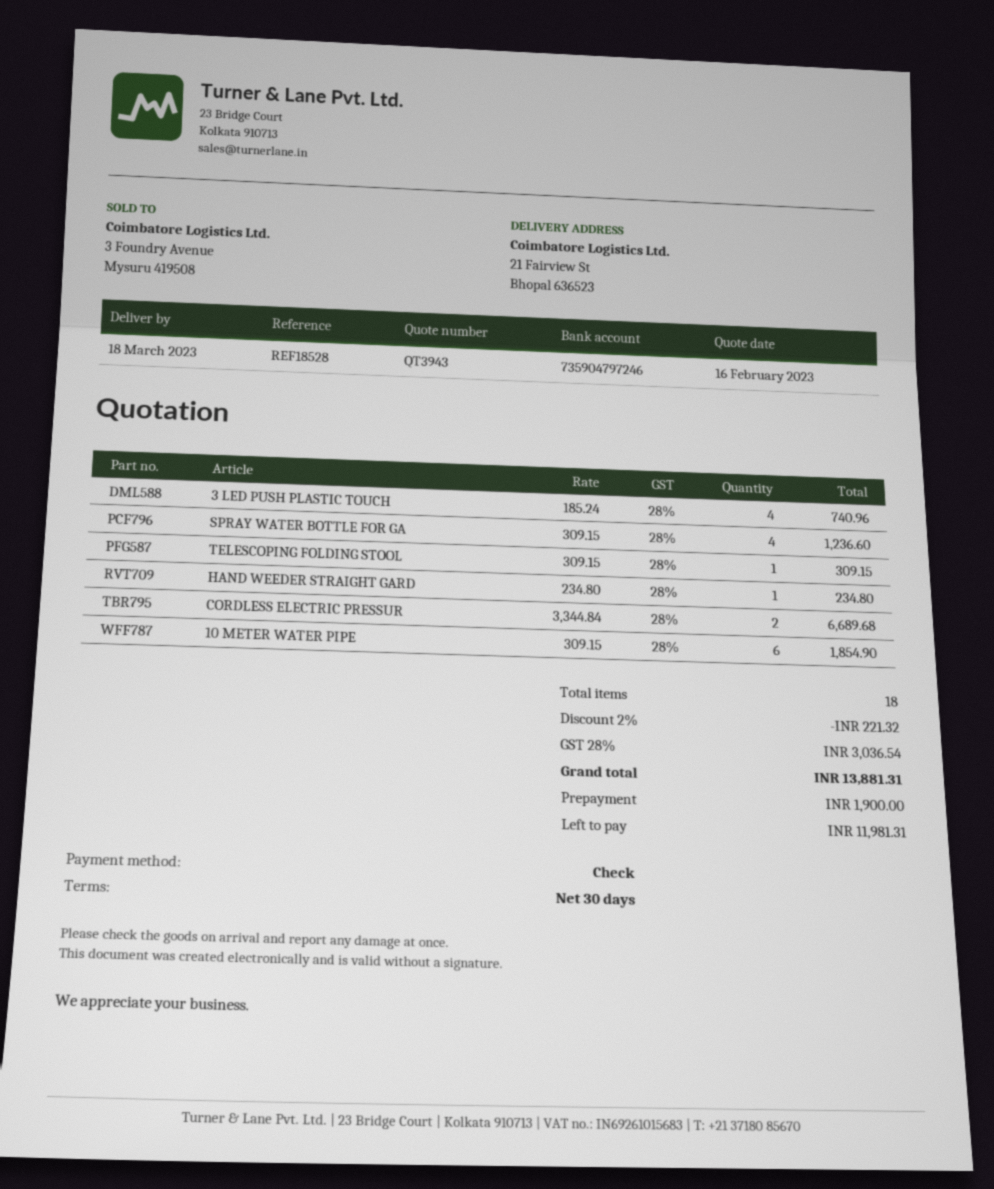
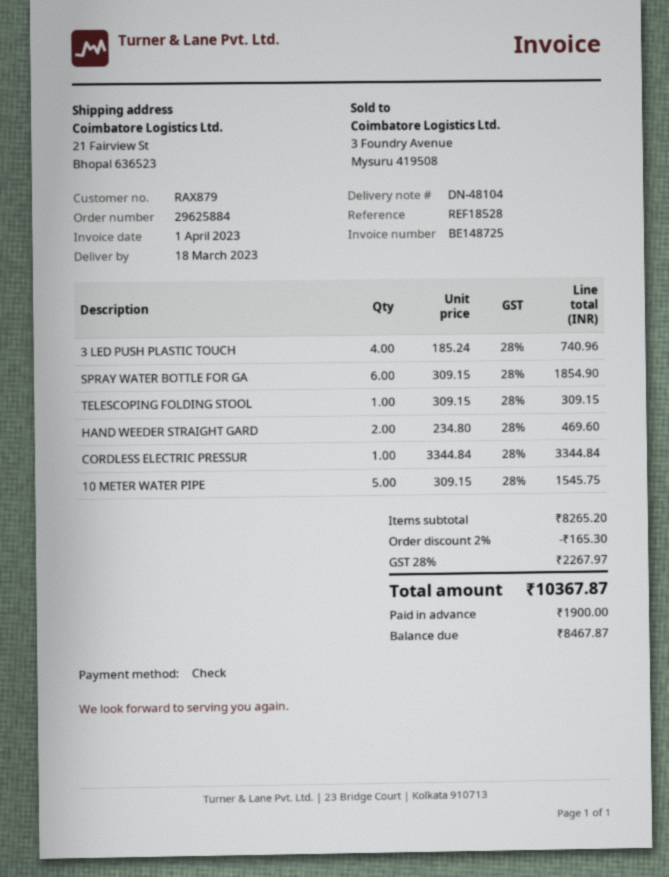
SPRAY WATER BOTTLE FOR GA: 4 x 309.15 = 1236.60 -> 6 x 309.15 = 1854.90
HAND WEEDER STRAIGHT GARD: 1 x 234.80 = 234.80 -> 2 x 234.80 = 469.60
CORDLESS ELECTRIC PRESSUR: 2 x 3344.84 = 6689.68 -> 1 x 3344.84 = 3344.84
10 METER WATER PIPE: 6 x 309.15 = 1854.90 -> 5 x 309.15 = 1545.75
discount: 2% = 221.32 -> 2% = 165.30
tax: 28% = 3036.54 -> 28% = 2267.97
total: 13881.31 -> 10367.87
balance: 11981.31 -> 8467.87

